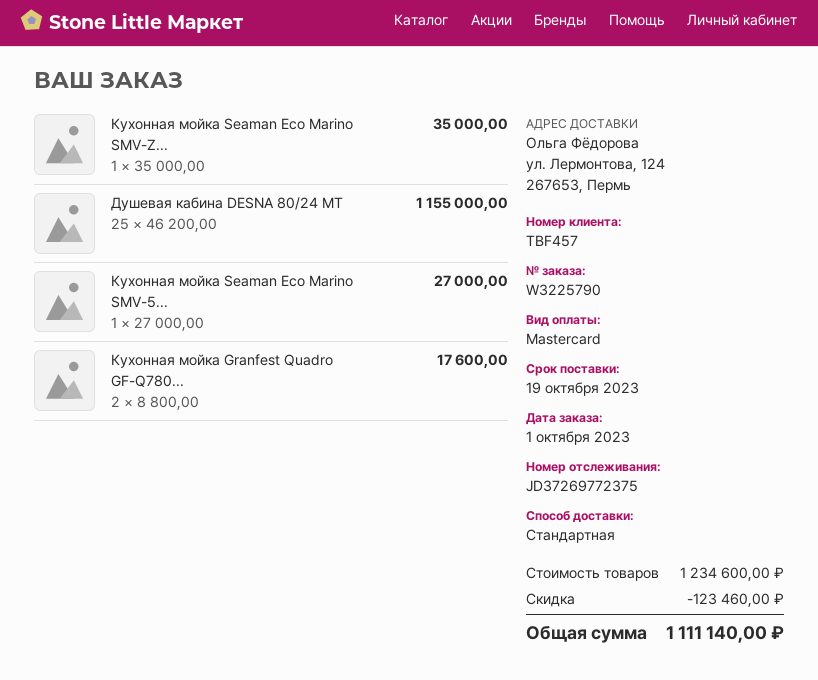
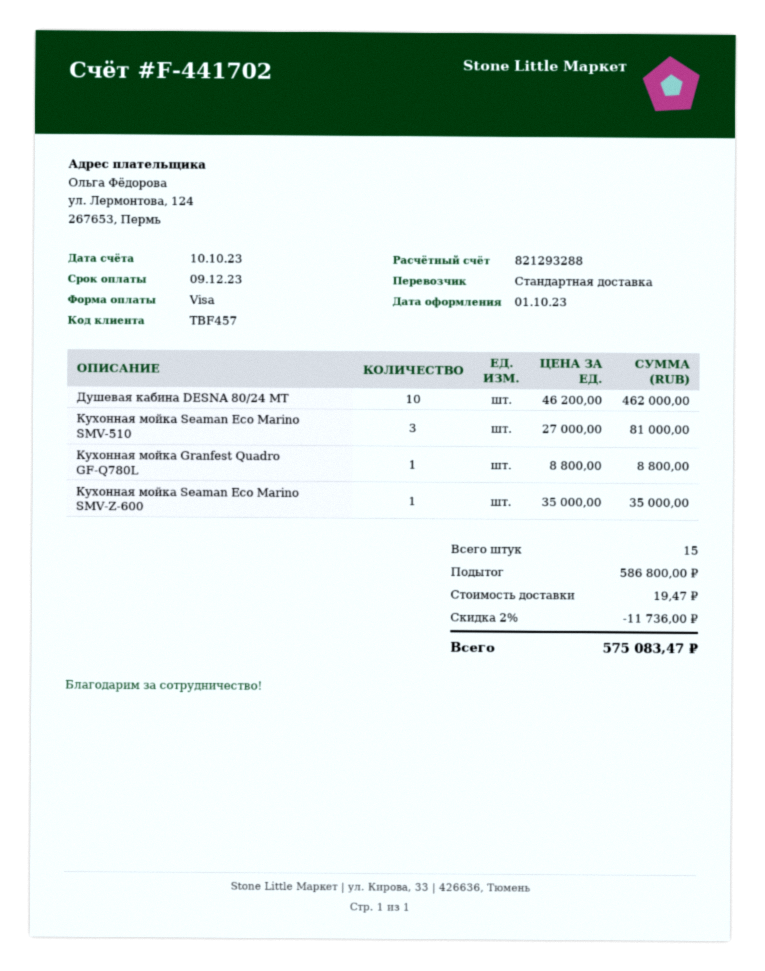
payment method: Mastercard -> Visa
Душевая кабина DESNA 80/24 МТ: 25 x 46200.00 = 1155000.00 -> 10 x 46200.00 = 462000.00
Кухонная мойка Seaman Eco Marino SMV-5...: 1 x 27000.00 = 27000.00 -> 3 x 27000.00 = 81000.00
Кухонная мойка Granfest Quadro GF-Q780...: 2 x 8800.00 = 17600.00 -> 1 x 8800.00 = 8800.00
subtotal: 1234600.00 -> 586800.00
discount: 123460.00 -> 11736.00
shipping: none -> 19.47
total: 1111140.00 -> 575083.47

